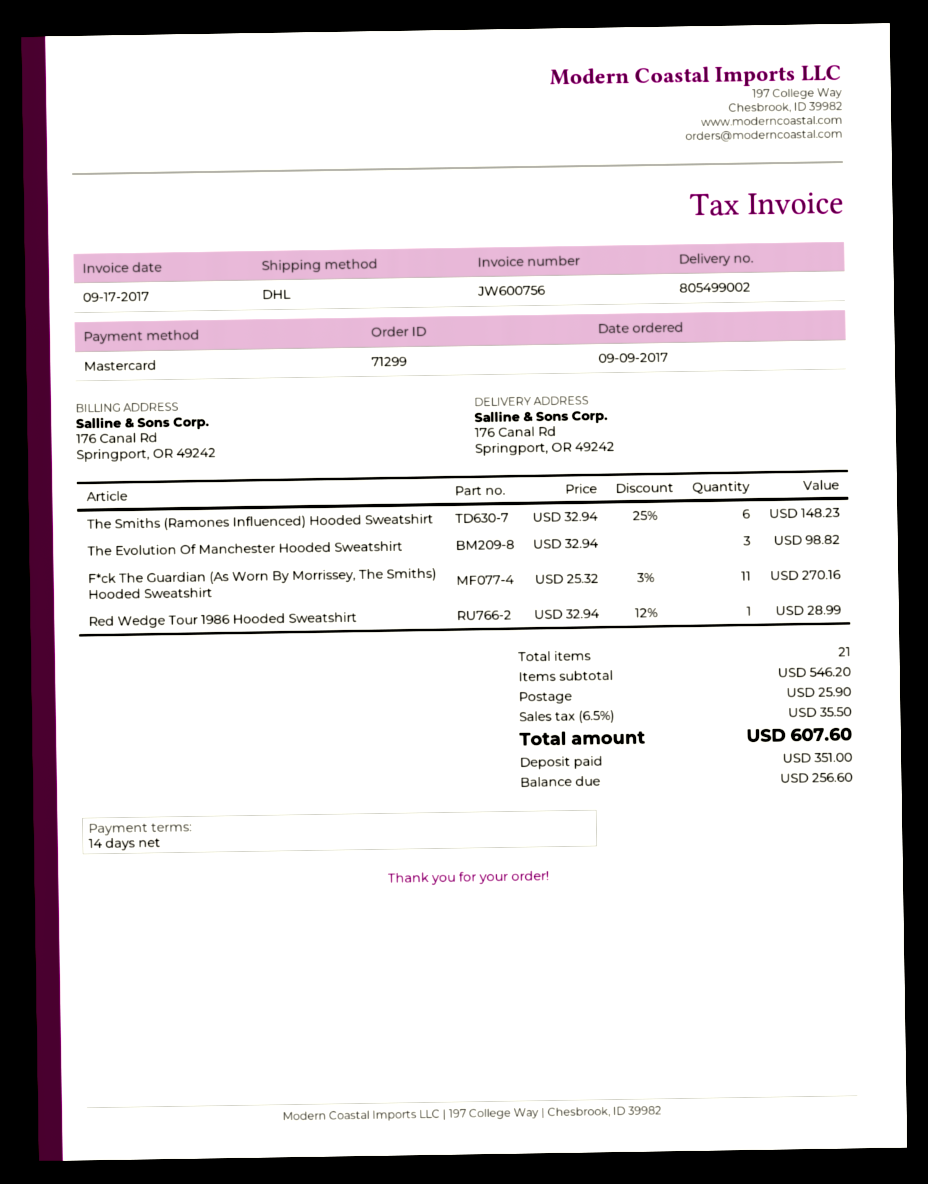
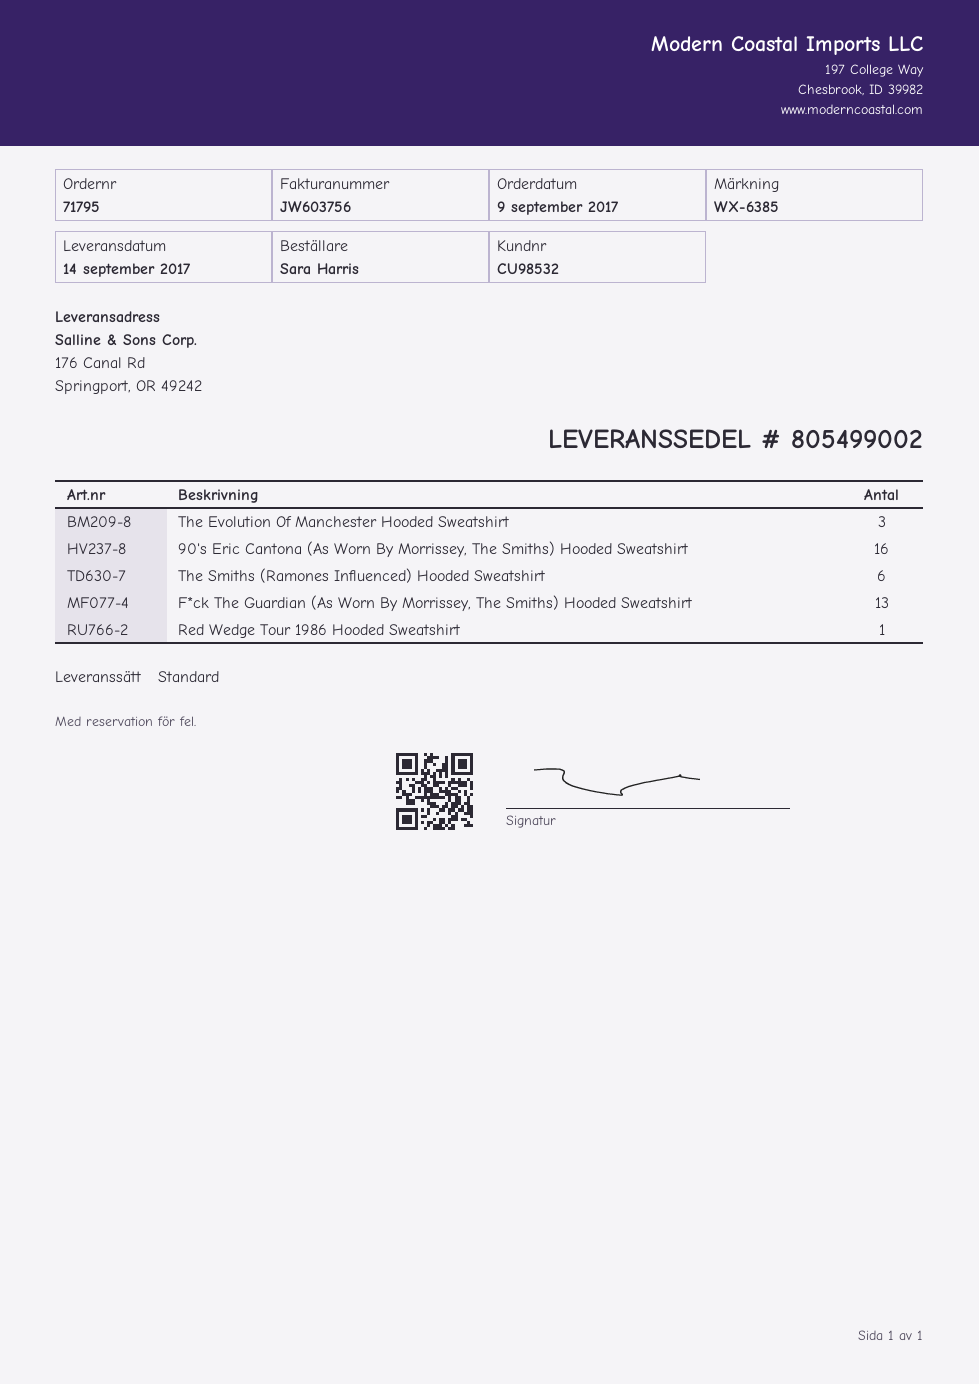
order number: 71299 -> 71795
invoice number: JW600756 -> JW603756
shipping method: DHL -> standard
F*ck The Guardian (As Worn By Morrissey, The Smiths) Hooded Sweatshirt: 11 -> 13
90's Eric Cantona (As Worn By Morrissey, The Smiths) Hooded Sweatshirt: none -> 16

